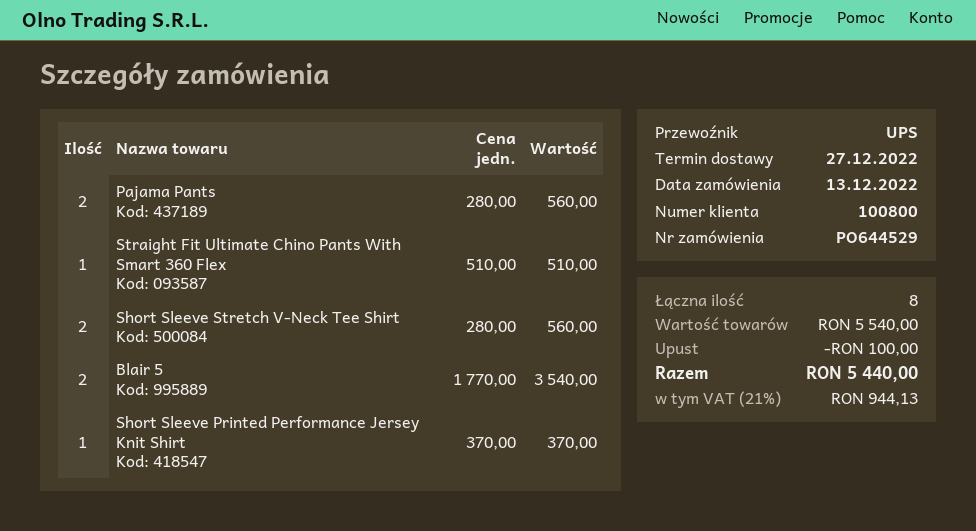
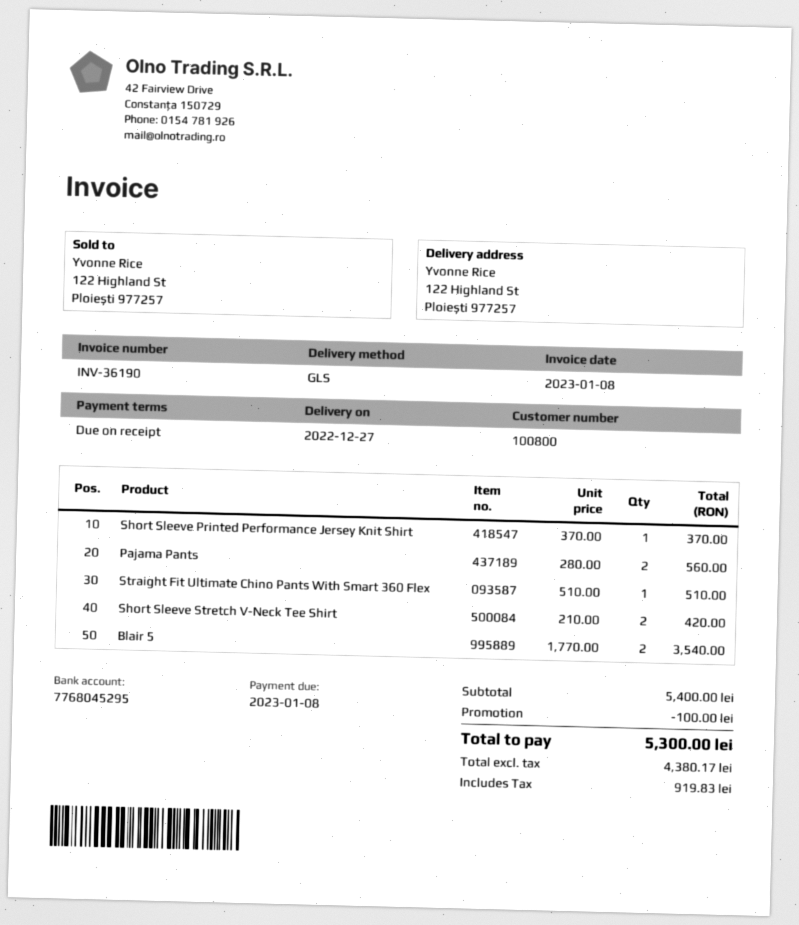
shipping method: UPS -> GLS
Short Sleeve Stretch V-Neck Tee Shirt: 2 x 280.00 = 560.00 -> 2 x 210.00 = 420.00
subtotal: 5540.00 -> 5400.00
tax: 944.13 -> 919.83
total: 5440.00 -> 5300.00

